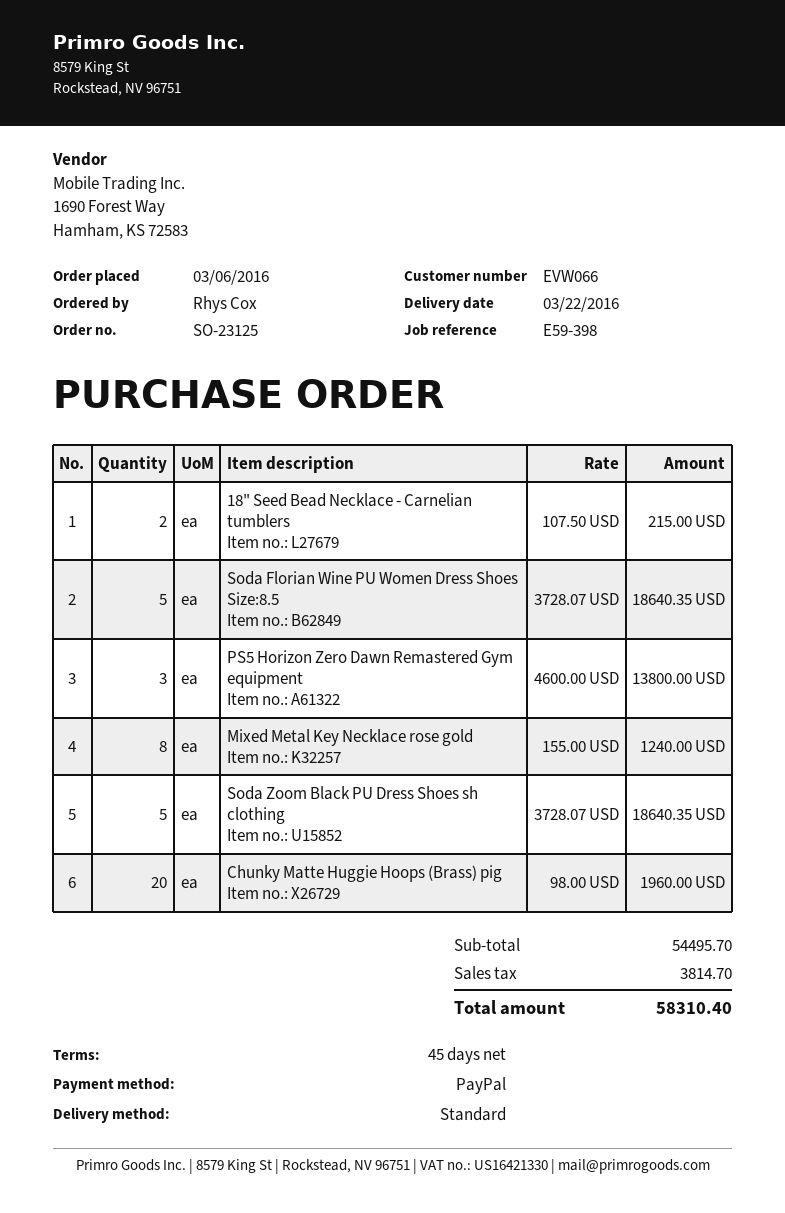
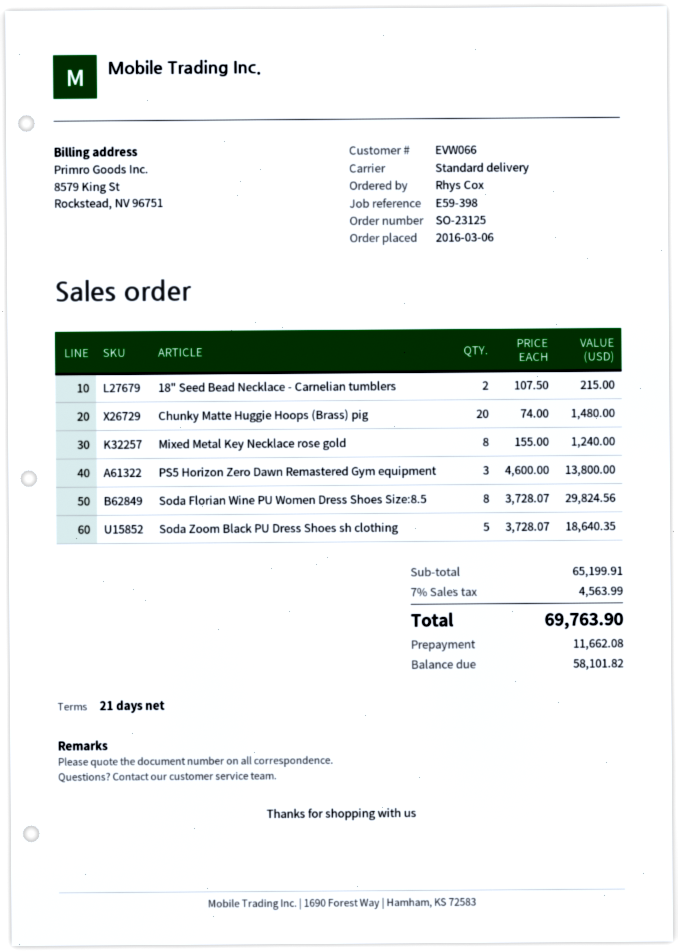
payment terms: 45 days -> 21 days
Soda Florian Wine PU Women Dress Shoes Size:8.5: 5 x 3728.07 = 18640.35 -> 8 x 3728.07 = 29824.56
Chunky Matte Huggie Hoops (Brass) pig: 20 x 98.00 = 1960.00 -> 20 x 74.00 = 1480.00
subtotal: 54495.70 -> 65199.91
tax: 3814.70 -> 4563.99
total: 58310.40 -> 69763.90

